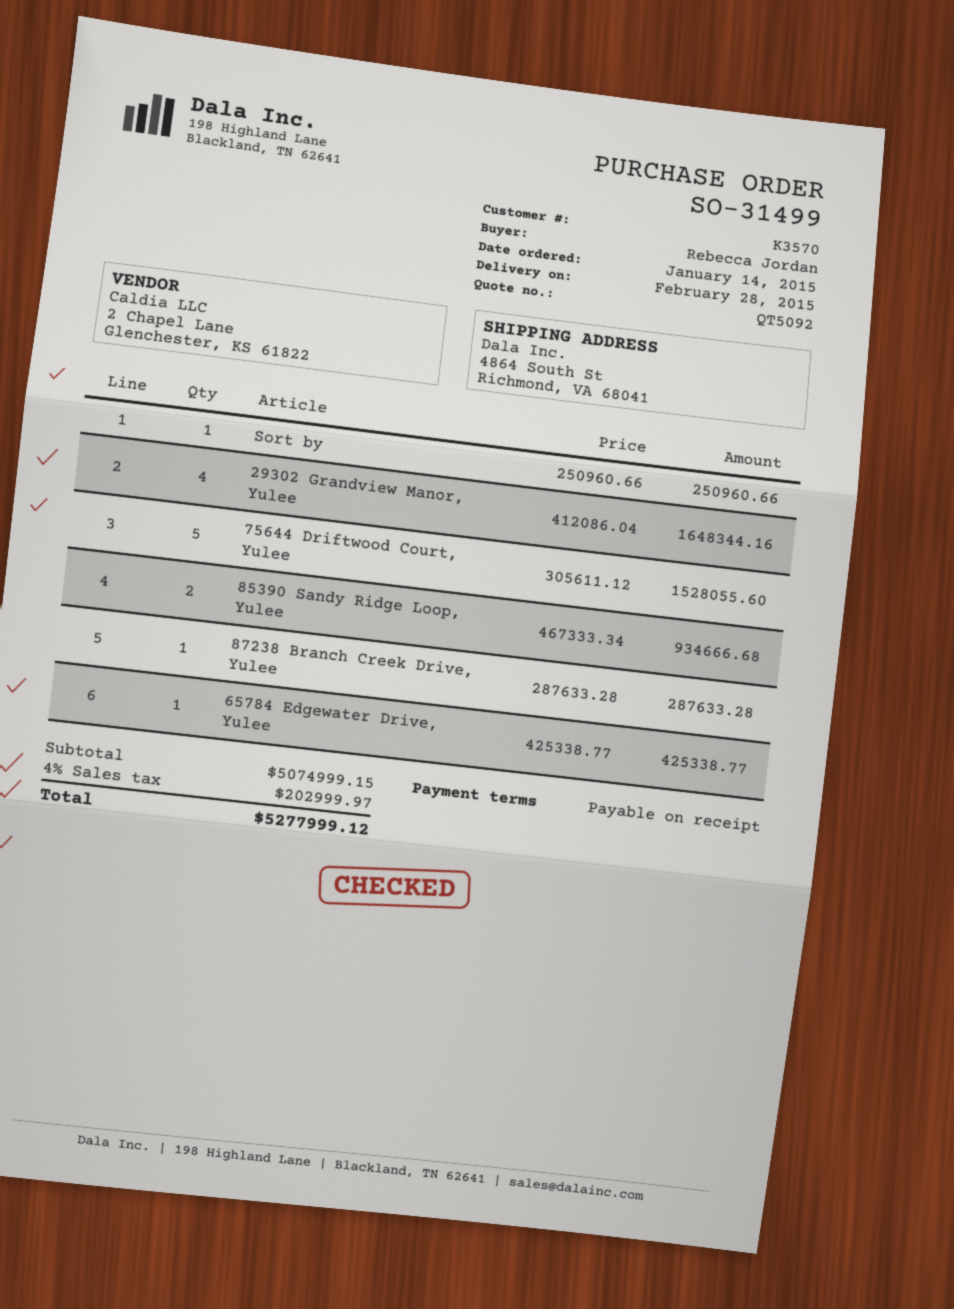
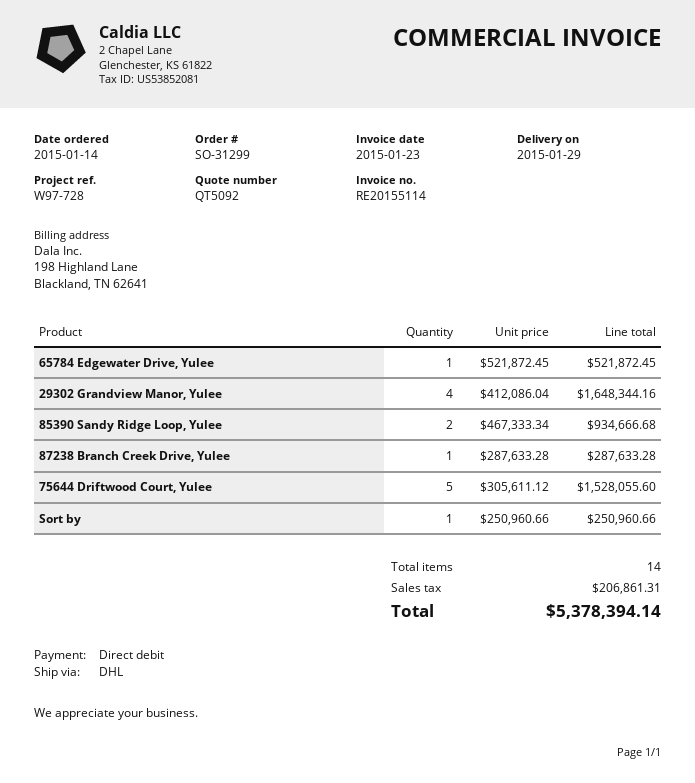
order number: SO-31499 -> SO-31299
delivery date: 2015-02-28 -> 2015-01-29
65784 Edgewater Drive, Yulee: 1 x 425338.77 = 425338.77 -> 1 x 521872.45 = 521872.45
tax: 202999.97 -> 206861.31
total: 5277999.12 -> 5378394.14

